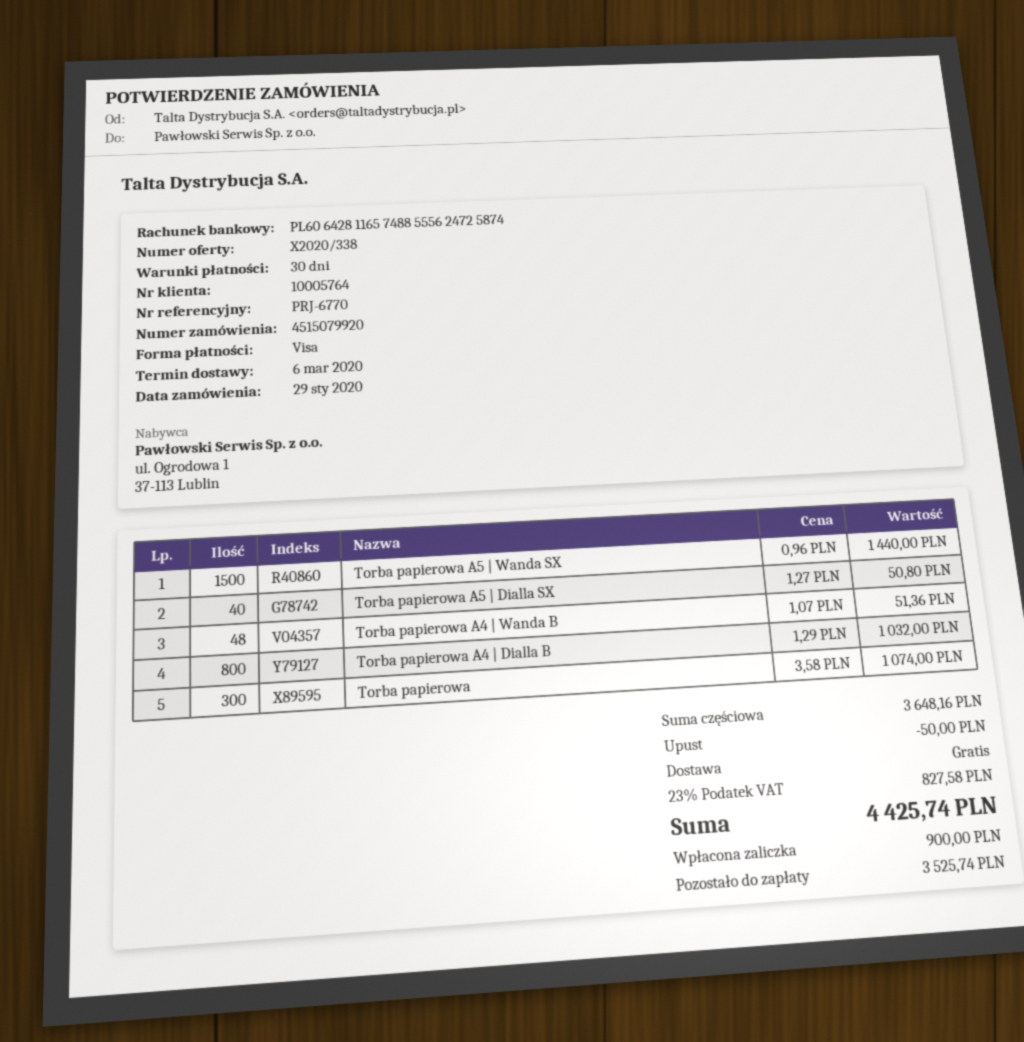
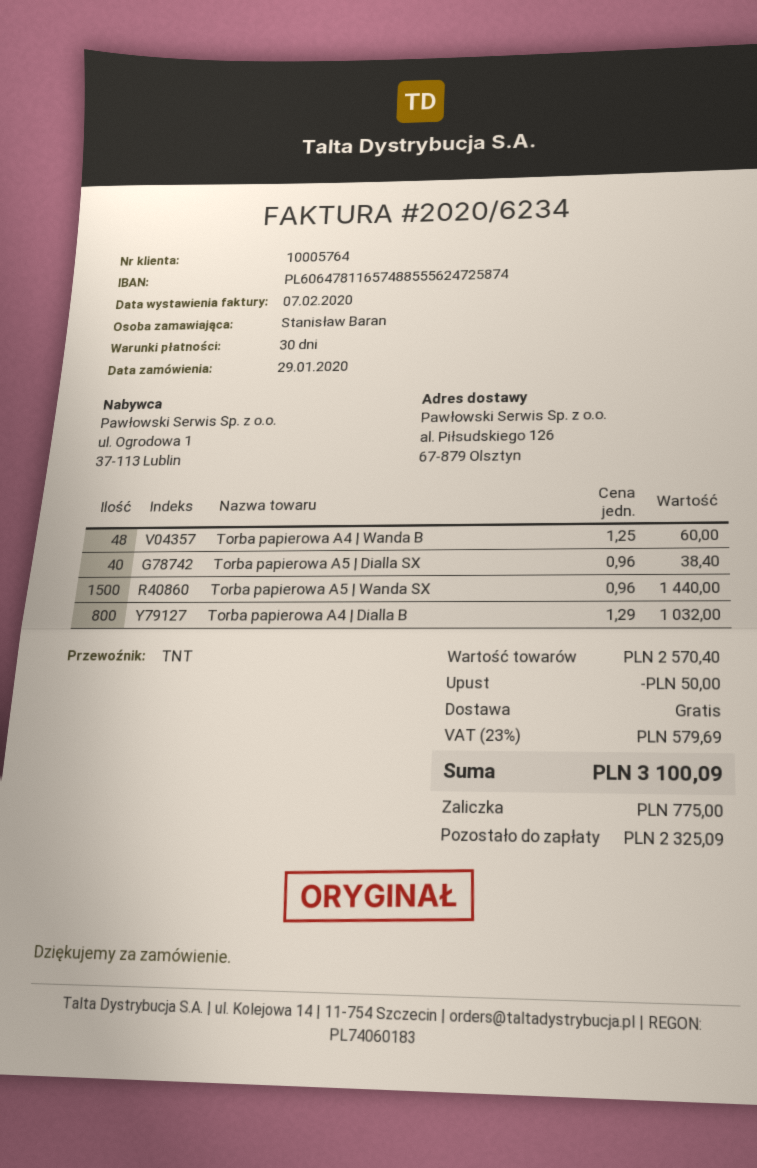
bank account: PL60642811657488555624725874 -> PL60647811657488555624725874
Torba papierowa A5 | Dialla SX: 40 x 1.27 = 50.80 -> 40 x 0.96 = 38.40
Torba papierowa A4 | Wanda B: 48 x 1.07 = 51.36 -> 48 x 1.25 = 60.00
Torba papierowa: 300 x 3.58 = 1074.00 -> none
subtotal: 3648.16 -> 2570.40
tax: 23% = 827.58 -> 23% = 579.69
total: 4425.74 -> 3100.09
deposit: 900.00 -> 775.00
balance: 3525.74 -> 2325.09

